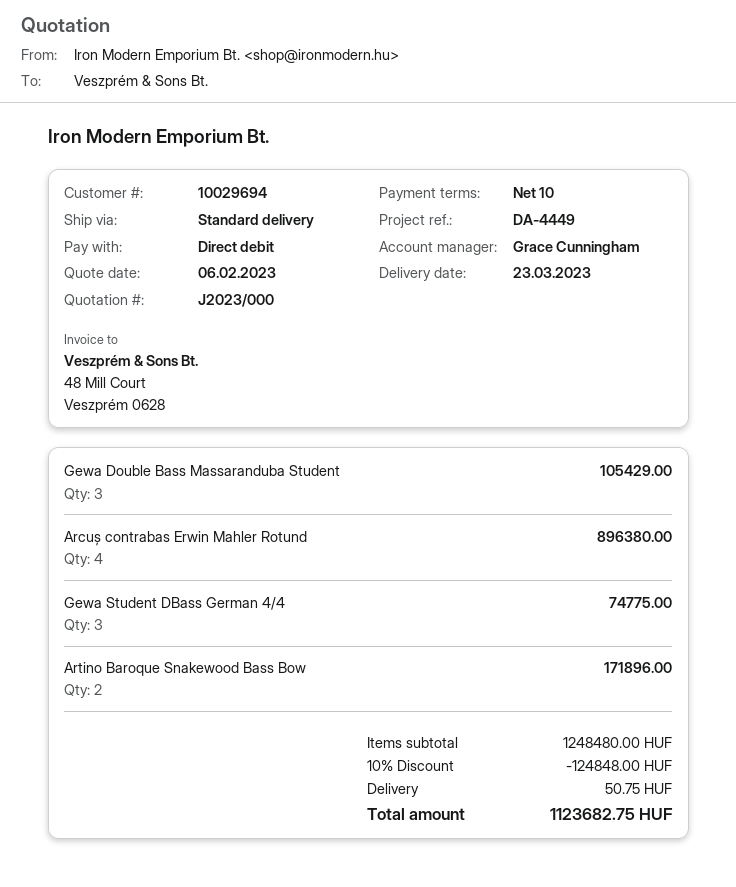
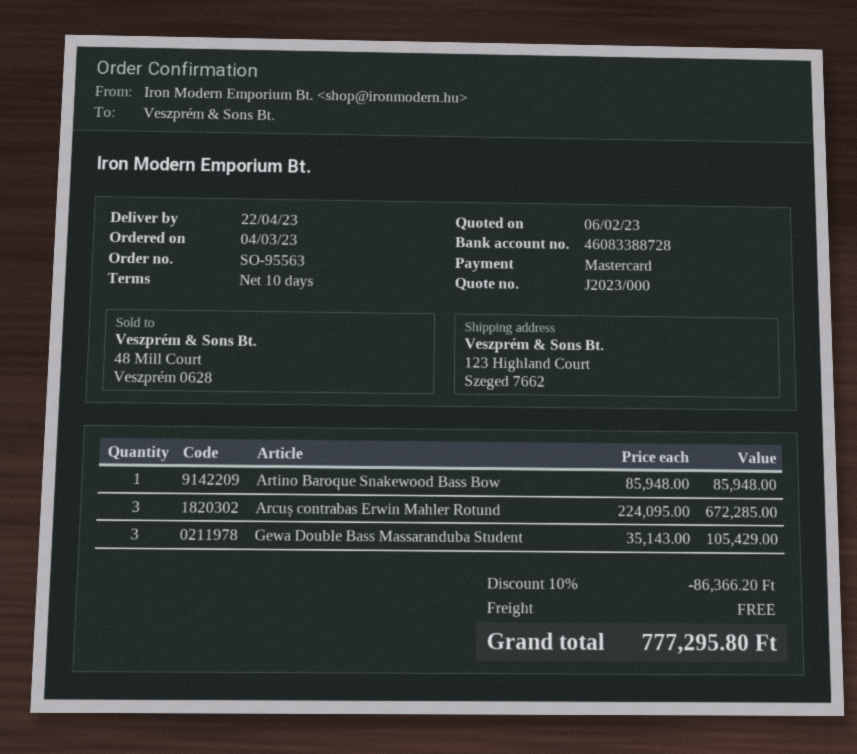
delivery date: 2023-03-23 -> 2023-04-22
payment method: direct debit -> Mastercard
Arcuș contrabas Erwin Mahler Rotund: 4 for 896380.00 -> 3 for 672285.00
Gewa Student DBass German 4/4: 3 for 74775.00 -> none
Artino Baroque Snakewood Bass Bow: 2 for 171896.00 -> 1 for 85948.00
discount: 10% = 124848.00 -> 10% = 86366.20
shipping: 50.75 -> 0.00
total: 1123682.75 -> 777295.80

